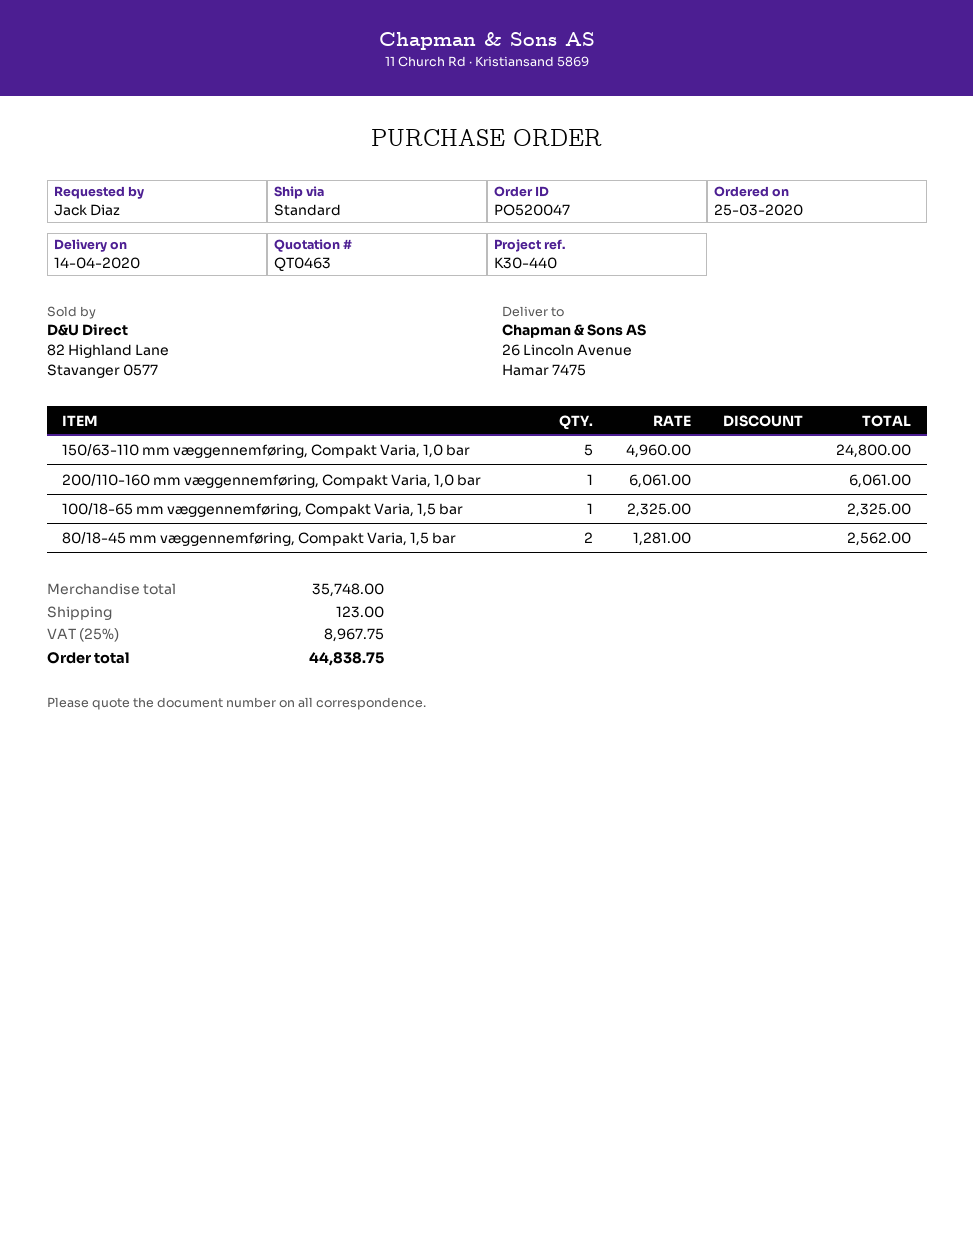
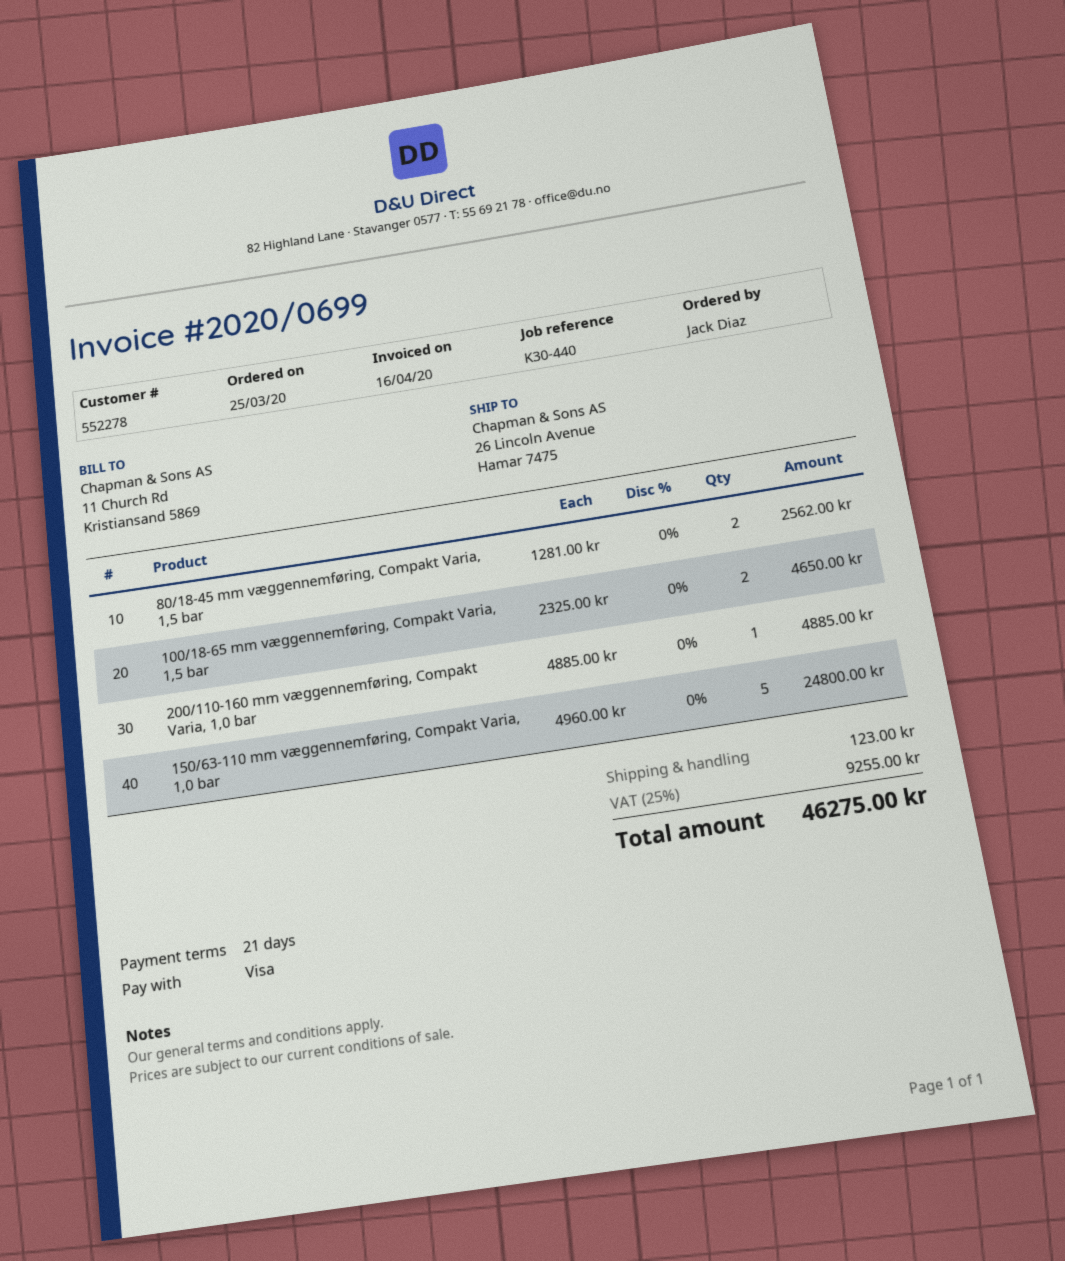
200/110-160 mm væggennemføring, Compakt Varia, 1,0 bar: 1 x 6061.00 = 6061.00 -> 1 x 4885.00 = 4885.00
100/18-65 mm væggennemføring, Compakt Varia, 1,5 bar: 1 x 2325.00 = 2325.00 -> 2 x 2325.00 = 4650.00
tax: 25% = 8967.75 -> 25% = 9255.00
total: 44838.75 -> 46275.00

